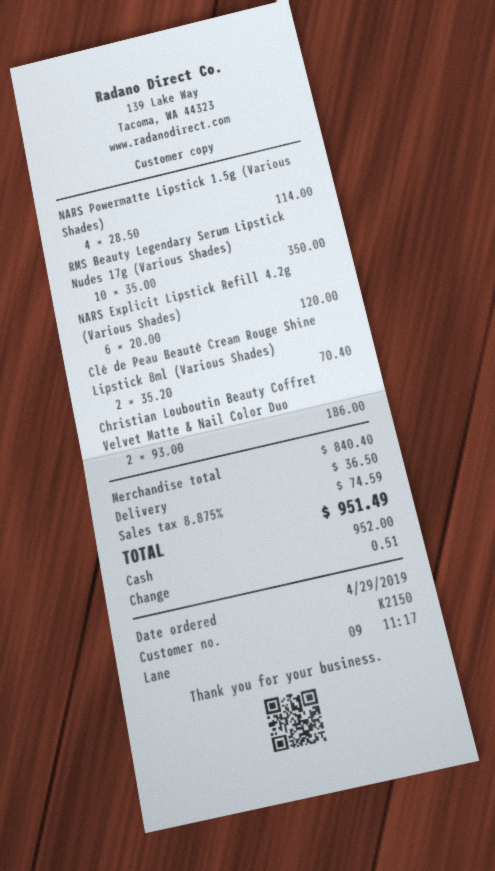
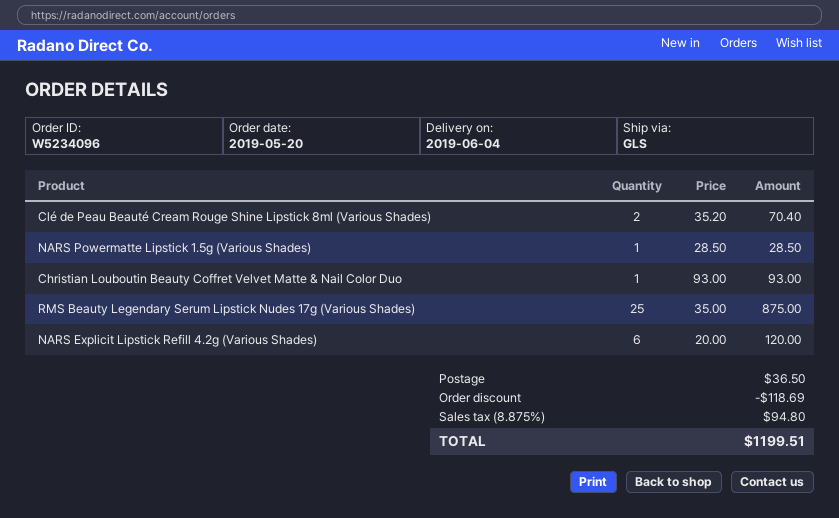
order date: 2019-04-29 -> 2019-05-20
NARS Powermatte Lipstick 1.5g (Various Shades): 4 x 28.50 = 114.00 -> 1 x 28.50 = 28.50
RMS Beauty Legendary Serum Lipstick Nudes 17g (Various Shades): 10 x 35.00 = 350.00 -> 25 x 35.00 = 875.00
Christian Louboutin Beauty Coffret Velvet Matte & Nail Color Duo: 2 x 93.00 = 186.00 -> 1 x 93.00 = 93.00
discount: none -> 118.69
tax: 8.875% = 74.59 -> 8.875% = 94.80
total: 951.49 -> 1199.51

